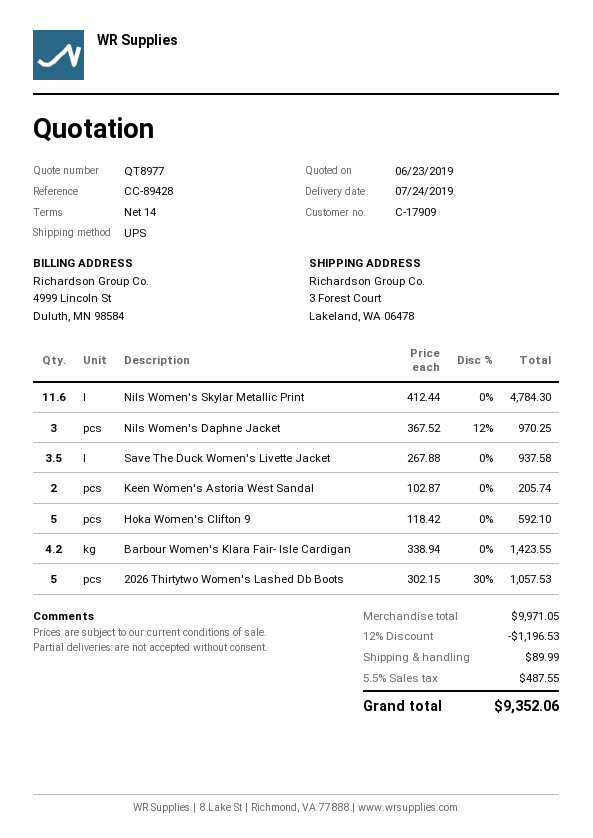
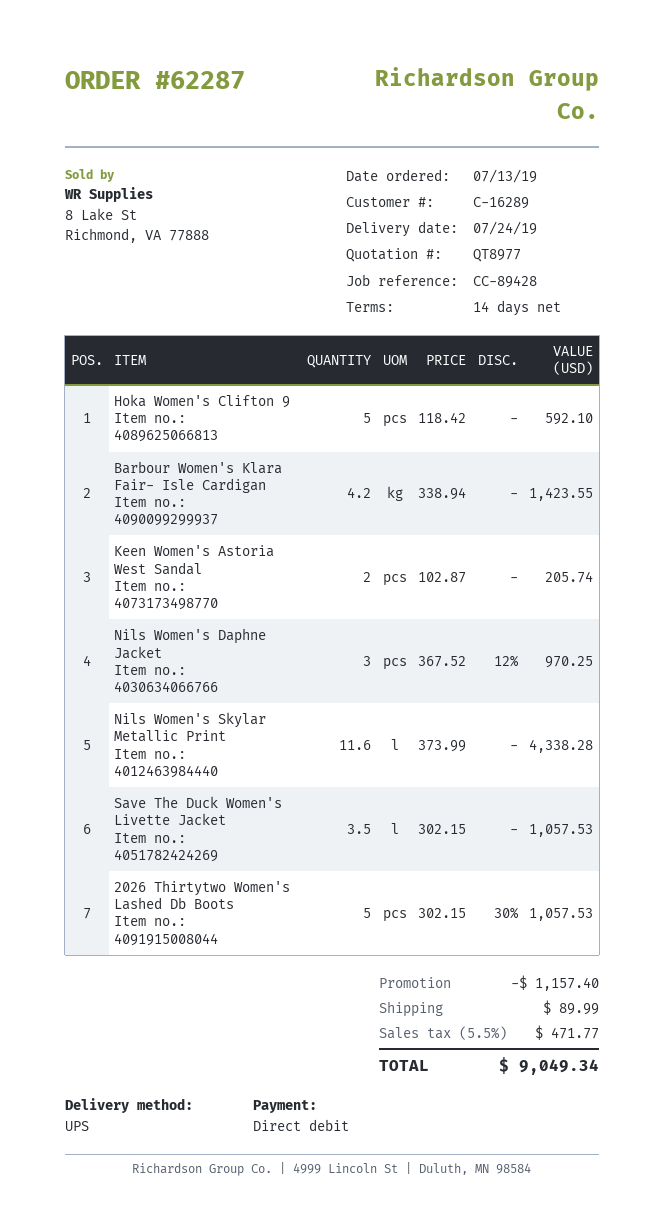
customer number: C-17909 -> C-16289
Nils Women's Skylar Metallic Print: 11.6 x 412.44 = 4784.30 -> 11.6 x 373.99 = 4338.28
Save The Duck Women's Livette Jacket: 3.5 x 267.88 = 937.58 -> 3.5 x 302.15 = 1057.53
discount: 1196.53 -> 1157.40
tax: 5.5% = 487.55 -> 5.5% = 471.77
total: 9352.06 -> 9049.34

